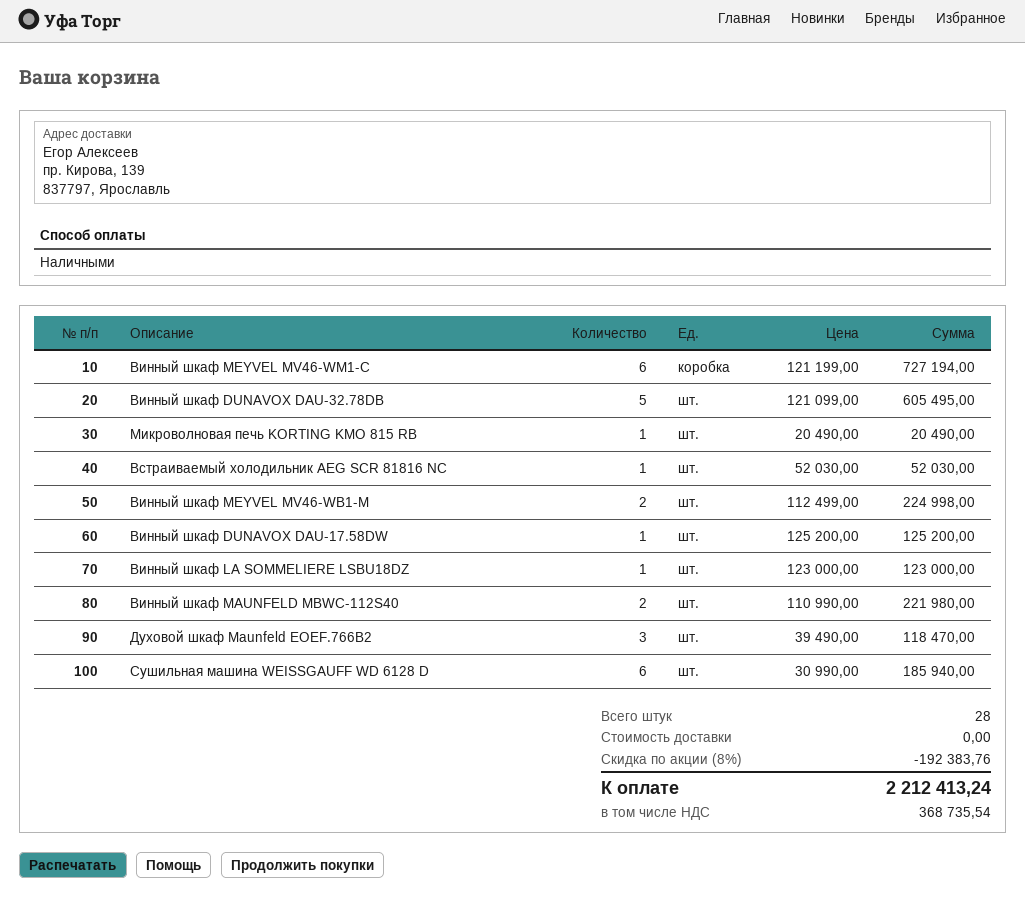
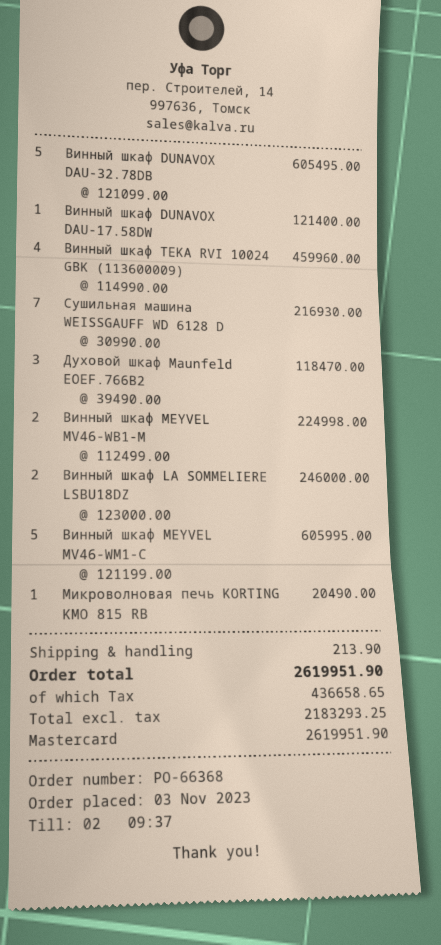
payment method: cash -> Mastercard
Винный шкаф MEYVEL MV46-WM1-C: 6 x 121199.00 = 727194.00 -> 5 x 121199.00 = 605995.00
Встраиваемый холодильник AEG SCR 81816 NC: 1 x 52030.00 = 52030.00 -> none
Винный шкаф DUNAVOX DAU-17.58DW: 1 x 125200.00 = 125200.00 -> 1 x 121400.00 = 121400.00
Винный шкаф LA SOMMELIERE LSBU18DZ: 1 x 123000.00 = 123000.00 -> 2 x 123000.00 = 246000.00
Винный шкаф MAUNFELD MBWC-112S40: 2 x 110990.00 = 221980.00 -> none
Сушильная машина WEISSGAUFF WD 6128 D: 6 x 30990.00 = 185940.00 -> 7 x 30990.00 = 216930.00
Винный шкаф TEKA RVI 10024 GBK (113600009): none -> 4 x 114990.00 = 459960.00
discount: 8% = 192383.76 -> none
shipping: 0.00 -> 213.90
tax: 368735.54 -> 436658.65
total: 2212413.24 -> 2619951.90

